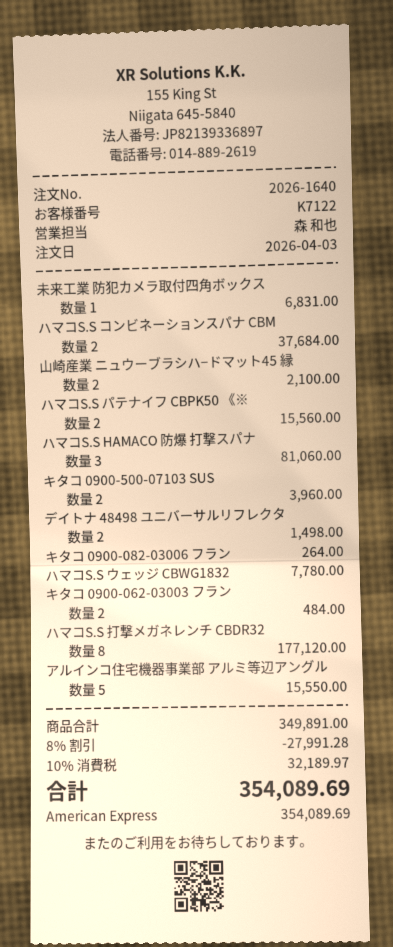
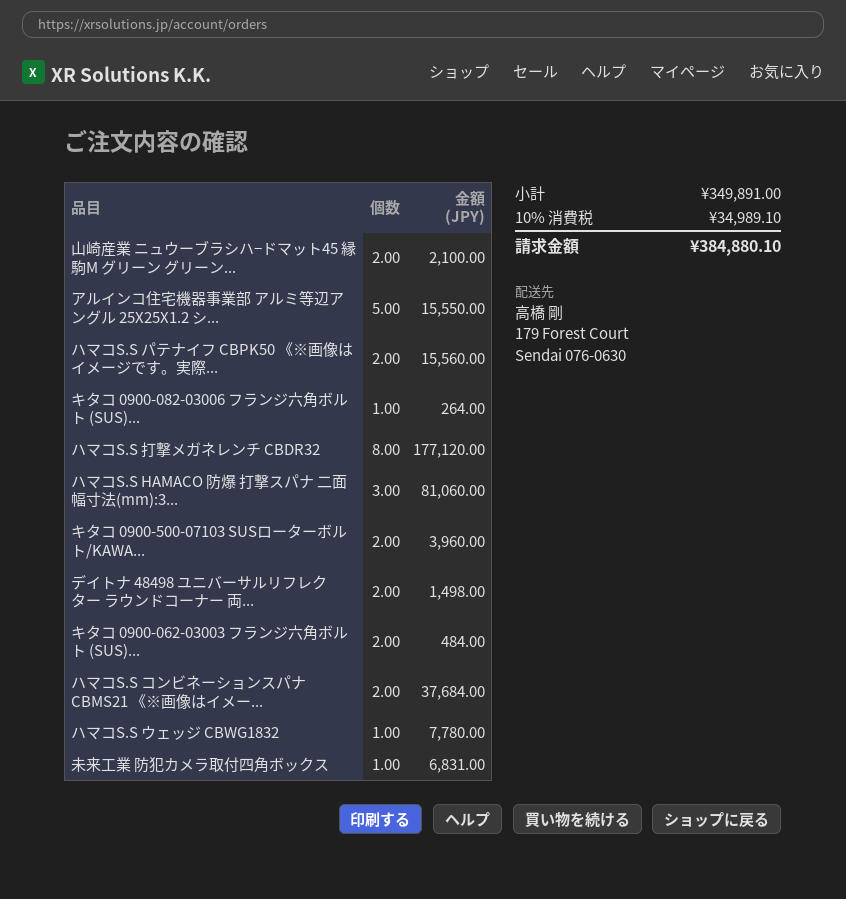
discount: 8% = 27991.28 -> none
tax: 10% = 32189.97 -> 10% = 34989.10
total: 354089.69 -> 384880.10

